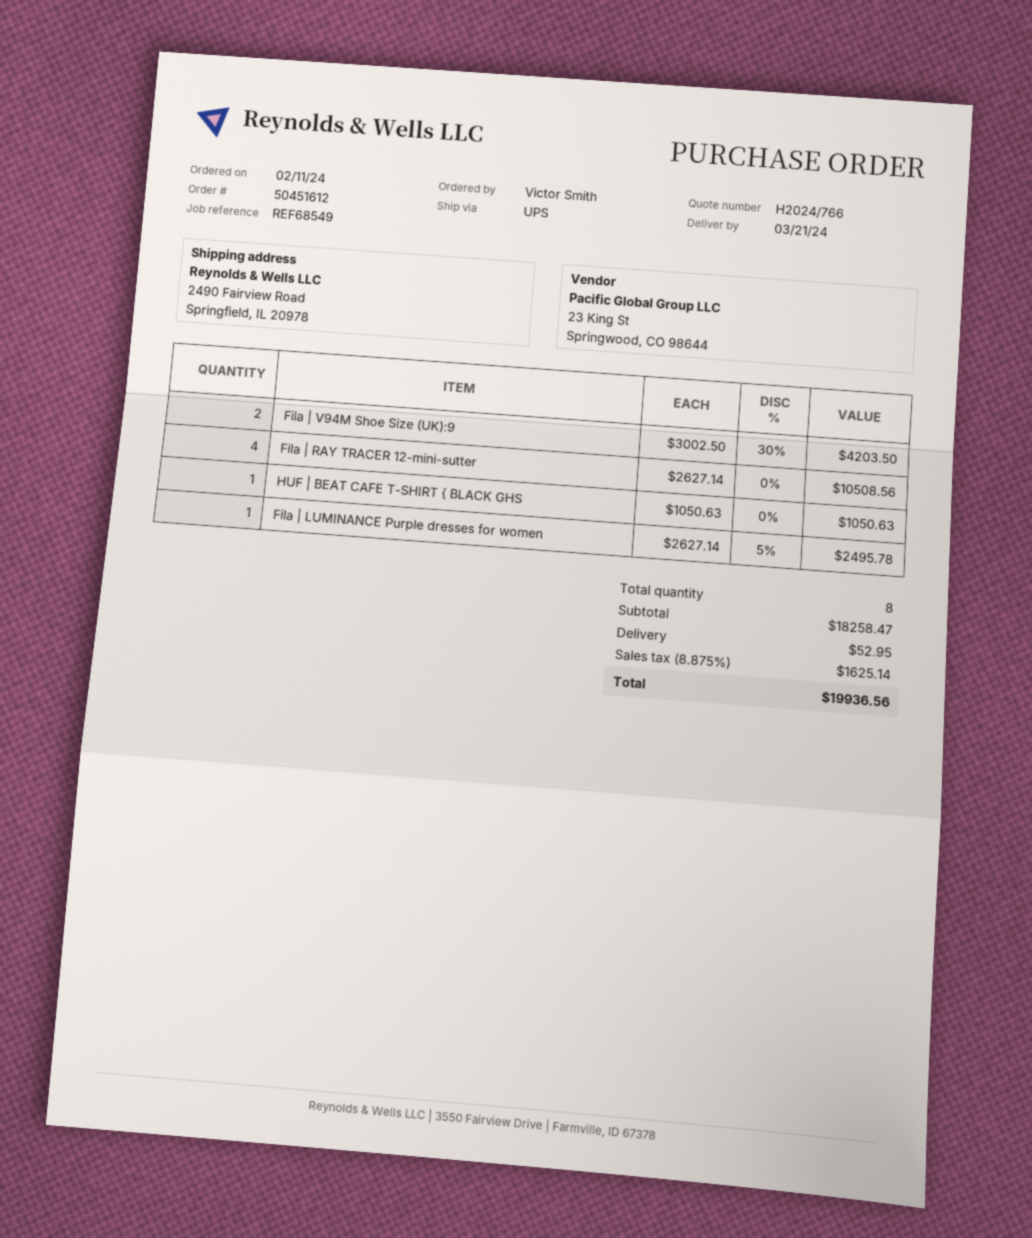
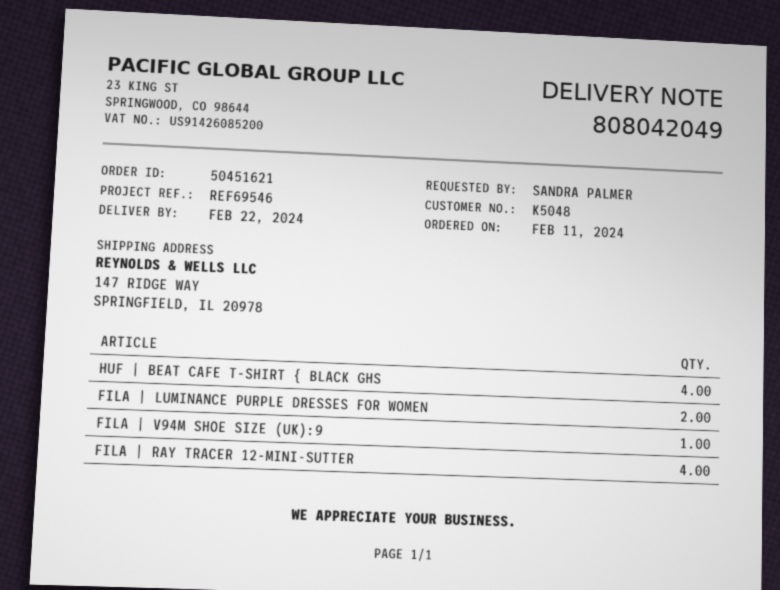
order number: 50451612 -> 50451621
delivery date: 2024-03-21 -> 2024-02-22
reference: REF68549 -> REF69546
ordered by: Victor Smith -> SANDRA PALMER
ship to: 2490 Fairview Road, Springfield, IL 20978 -> 147 RIDGE WAY, SPRINGFIELD, IL 20978
Fila | V94M Shoe Size (UK):9: 2 -> 1
HUF | BEAT CAFE T-SHIRT { BLACK GHS: 1 -> 4
Fila | LUMINANCE Purple dresses for women: 1 -> 2

